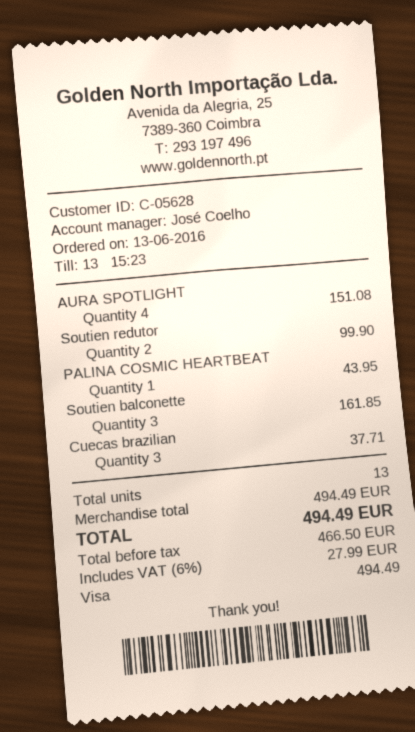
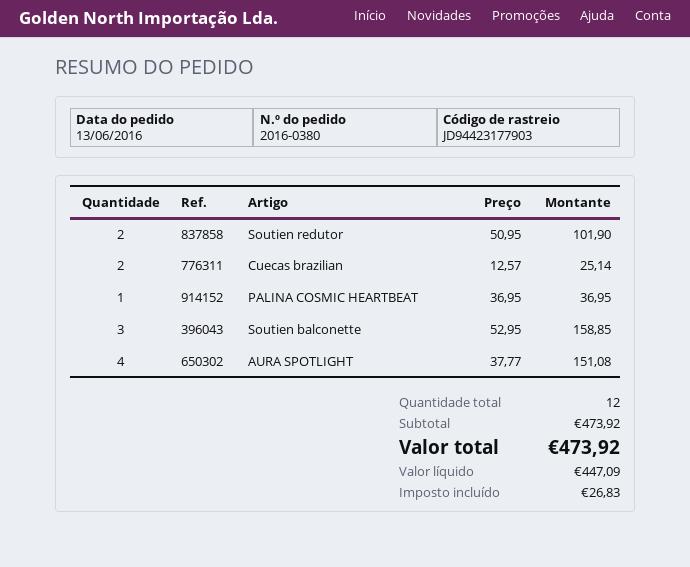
Soutien redutor: 2 for 99.90 -> 2 for 101.90
PALINA COSMIC HEARTBEAT: 1 for 43.95 -> 1 for 36.95
Soutien balconette: 3 for 161.85 -> 3 for 158.85
Cuecas brazilian: 3 for 37.71 -> 2 for 25.14
total quantity: 13 -> 12
subtotal: 494.49 -> 473.92
net: 466.50 -> 447.09
tax: 27.99 -> 26.83
total: 494.49 -> 473.92

